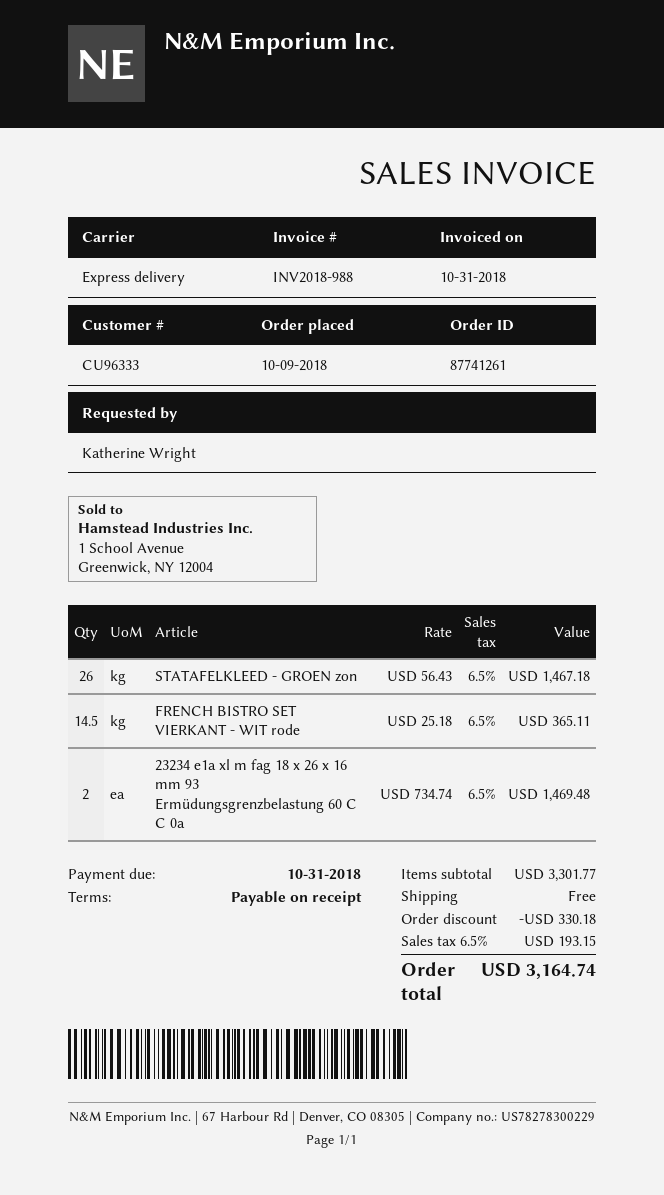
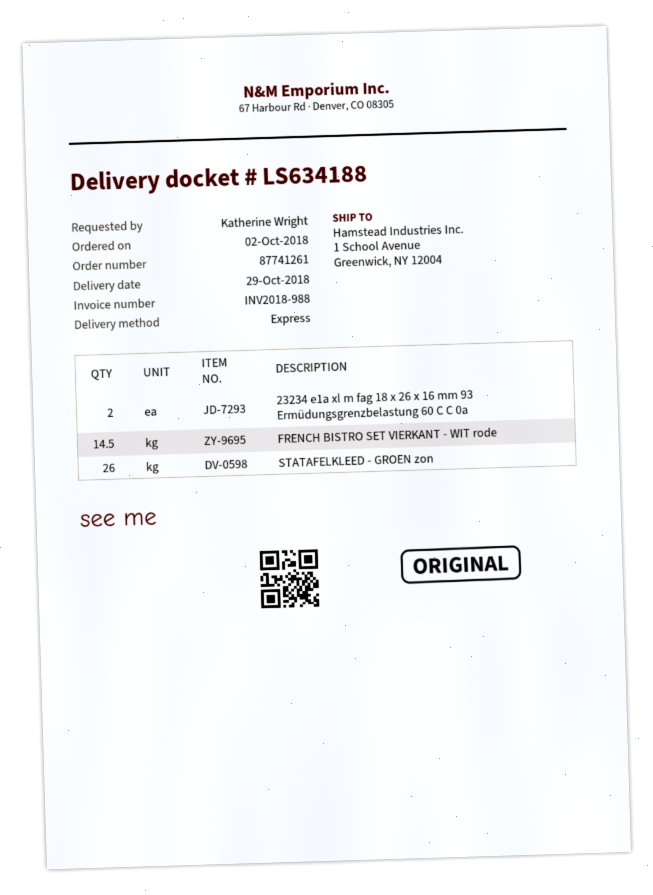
order date: 2018-10-09 -> 2018-10-02

